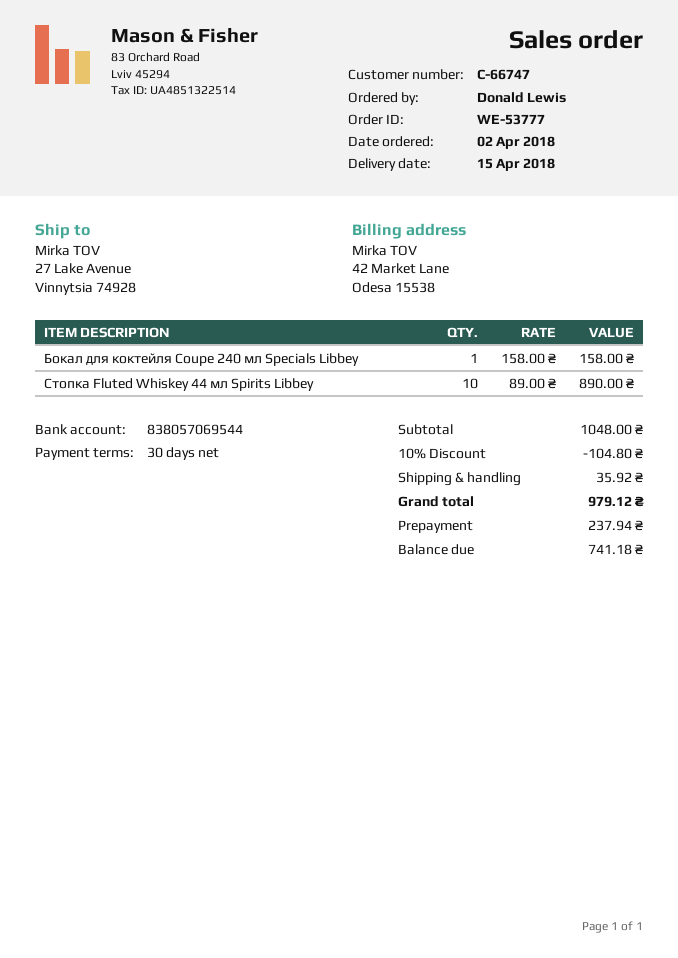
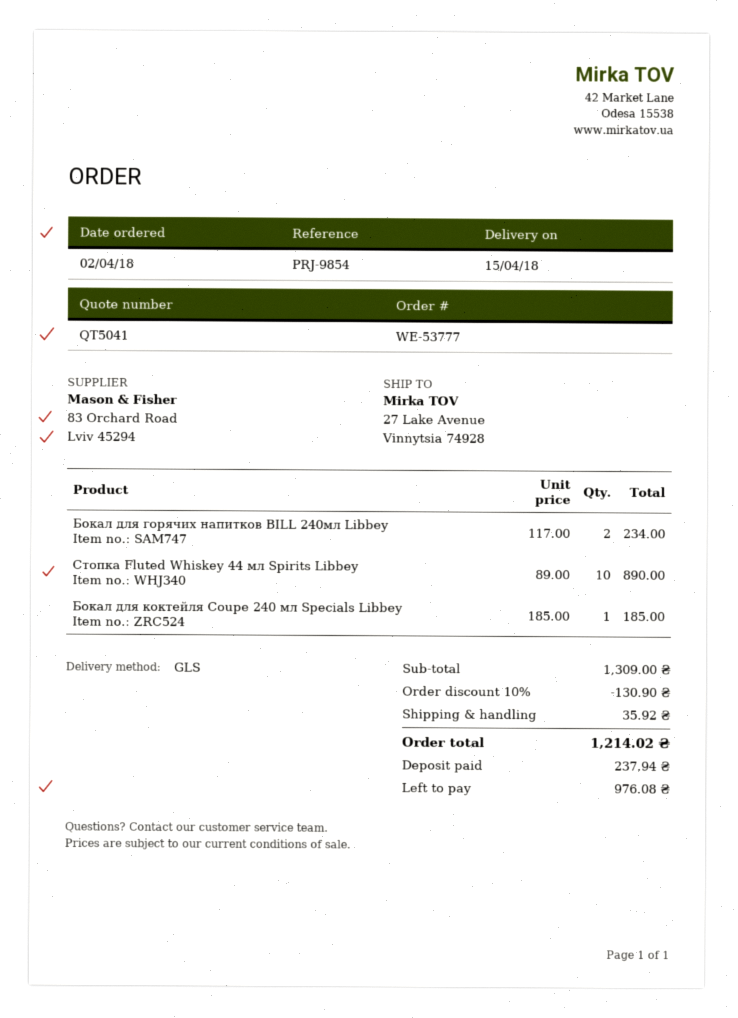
Бокал для коктейля Coupe 240 мл Specials Libbey: 1 x 158.00 = 158.00 -> 1 x 185.00 = 185.00
Бокал для горячих напитков BILL 240мл Libbey: none -> 2 x 117.00 = 234.00
subtotal: 1048.00 -> 1309.00
discount: 10% = 104.80 -> 10% = 130.90
total: 979.12 -> 1214.02
balance: 741.18 -> 976.08

